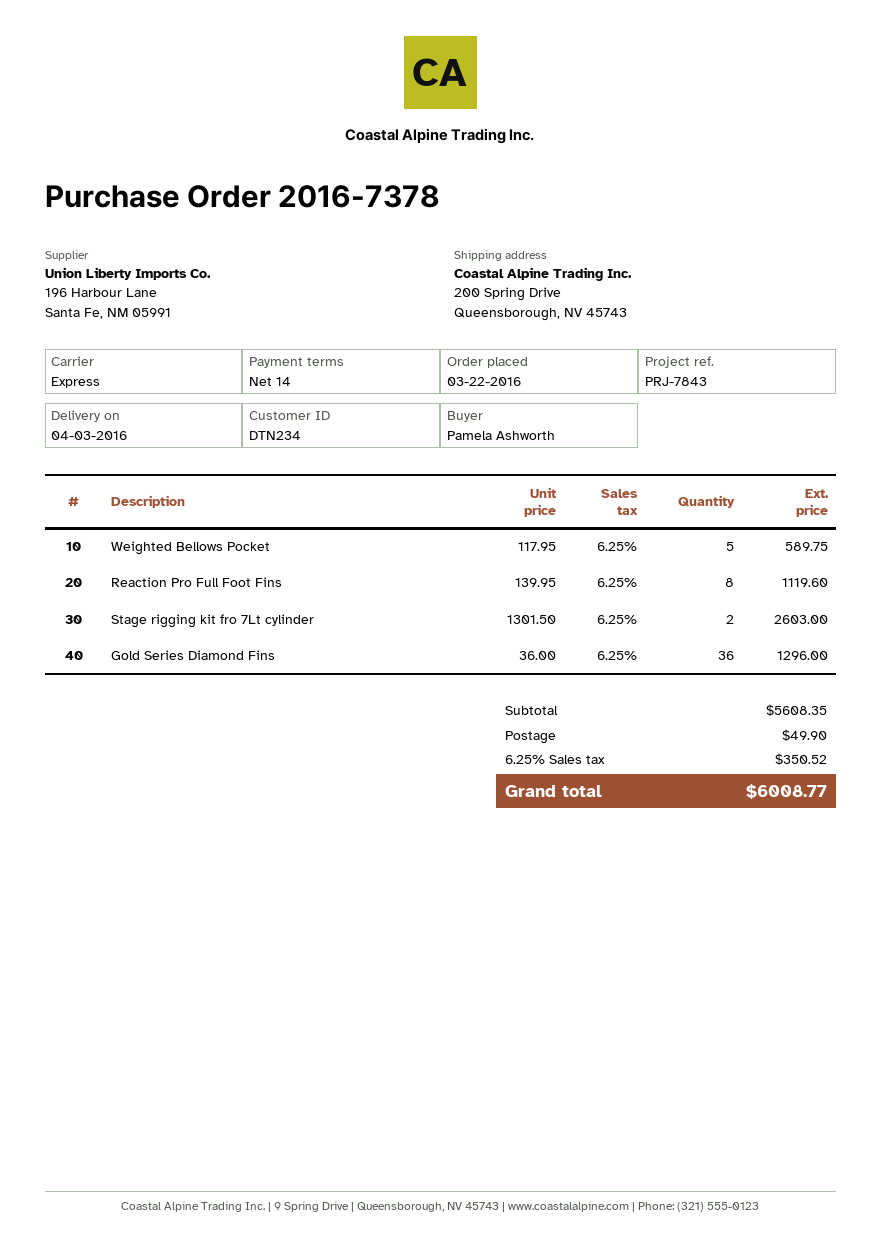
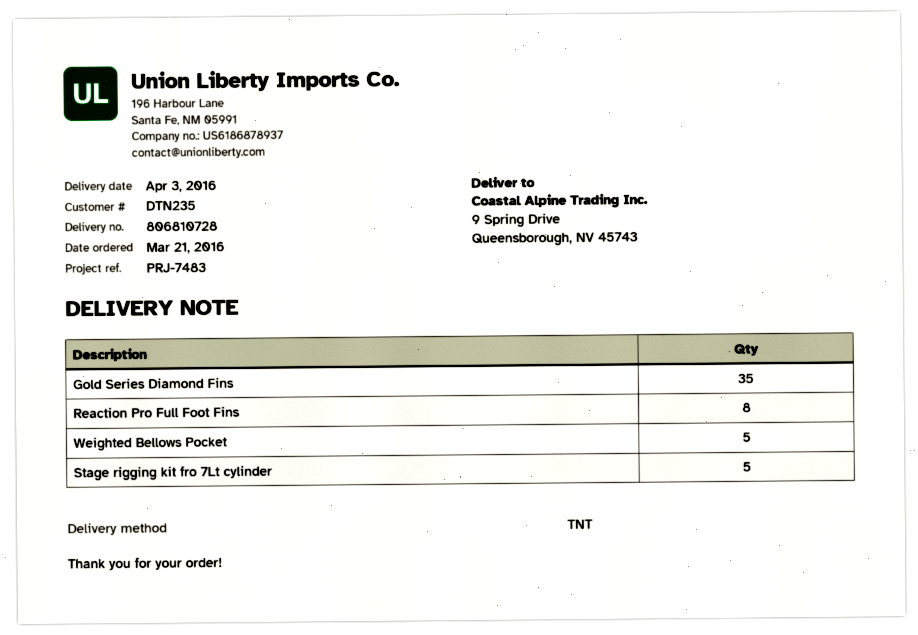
order date: 2016-03-22 -> 2016-03-21
customer number: DTN234 -> DTN235
reference: PRJ-7843 -> PRJ-7483
shipping method: express -> TNT
ship to: 200 Spring Drive, Queensborough, NV 45743 -> 9 Spring Drive, Queensborough, NV 45743
Stage rigging kit fro 7Lt cylinder: 2 -> 5
Gold Series Diamond Fins: 36 -> 35

